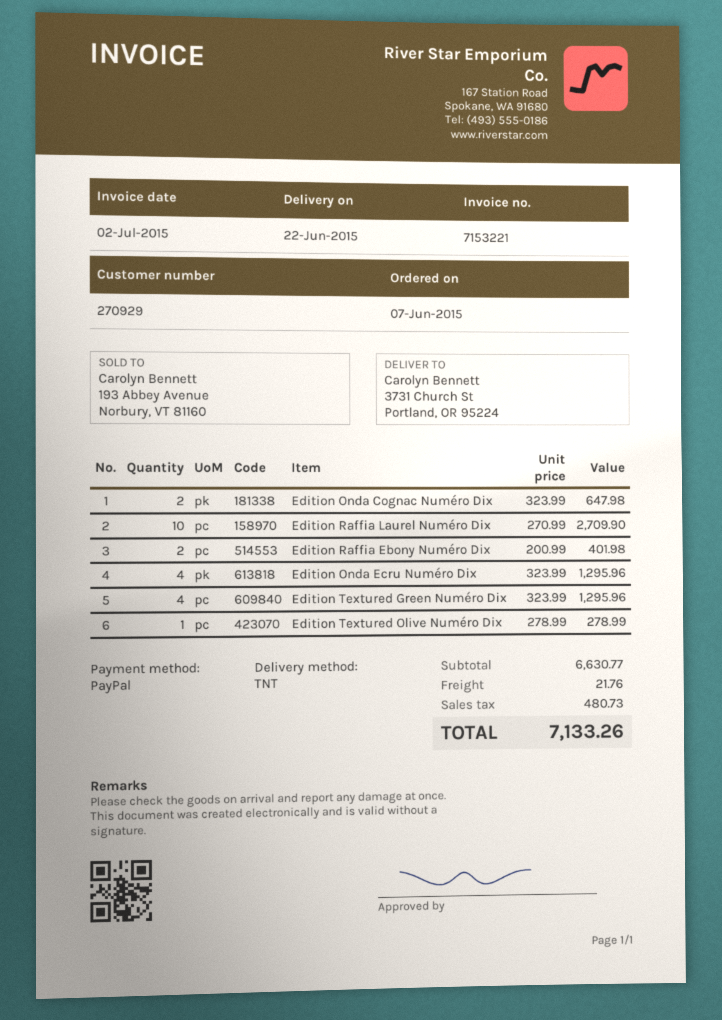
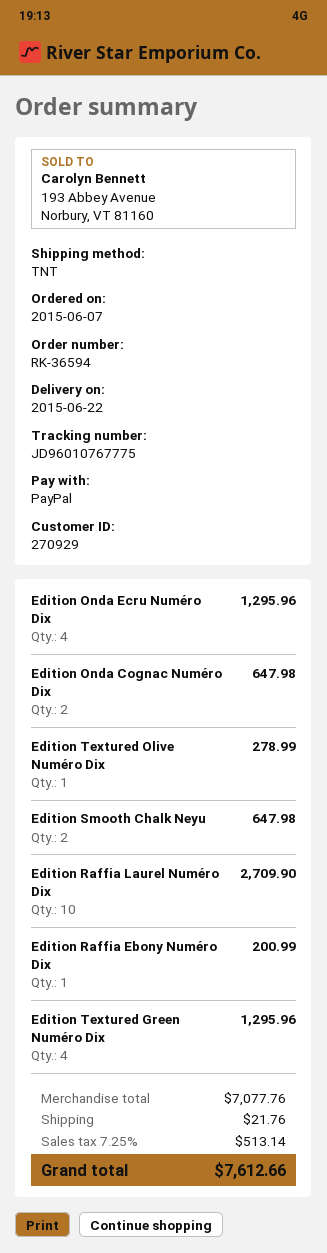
Edition Raffia Ebony Numéro Dix: 2 for 401.98 -> 1 for 200.99
Edition Smooth Chalk Neyu: none -> 2 for 647.98
subtotal: 6630.77 -> 7077.76
tax: 480.73 -> 513.14
total: 7133.26 -> 7612.66

